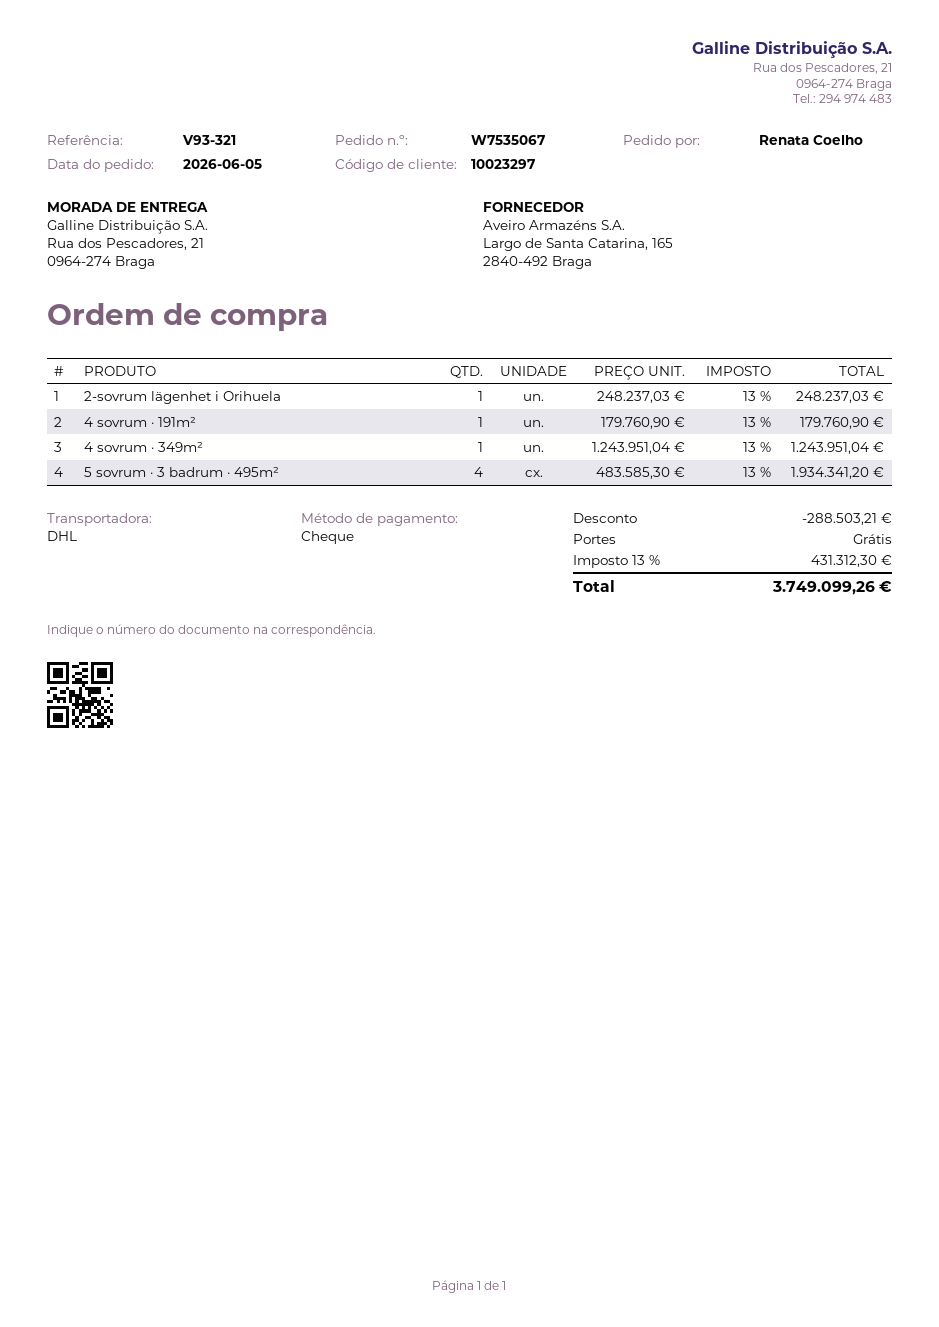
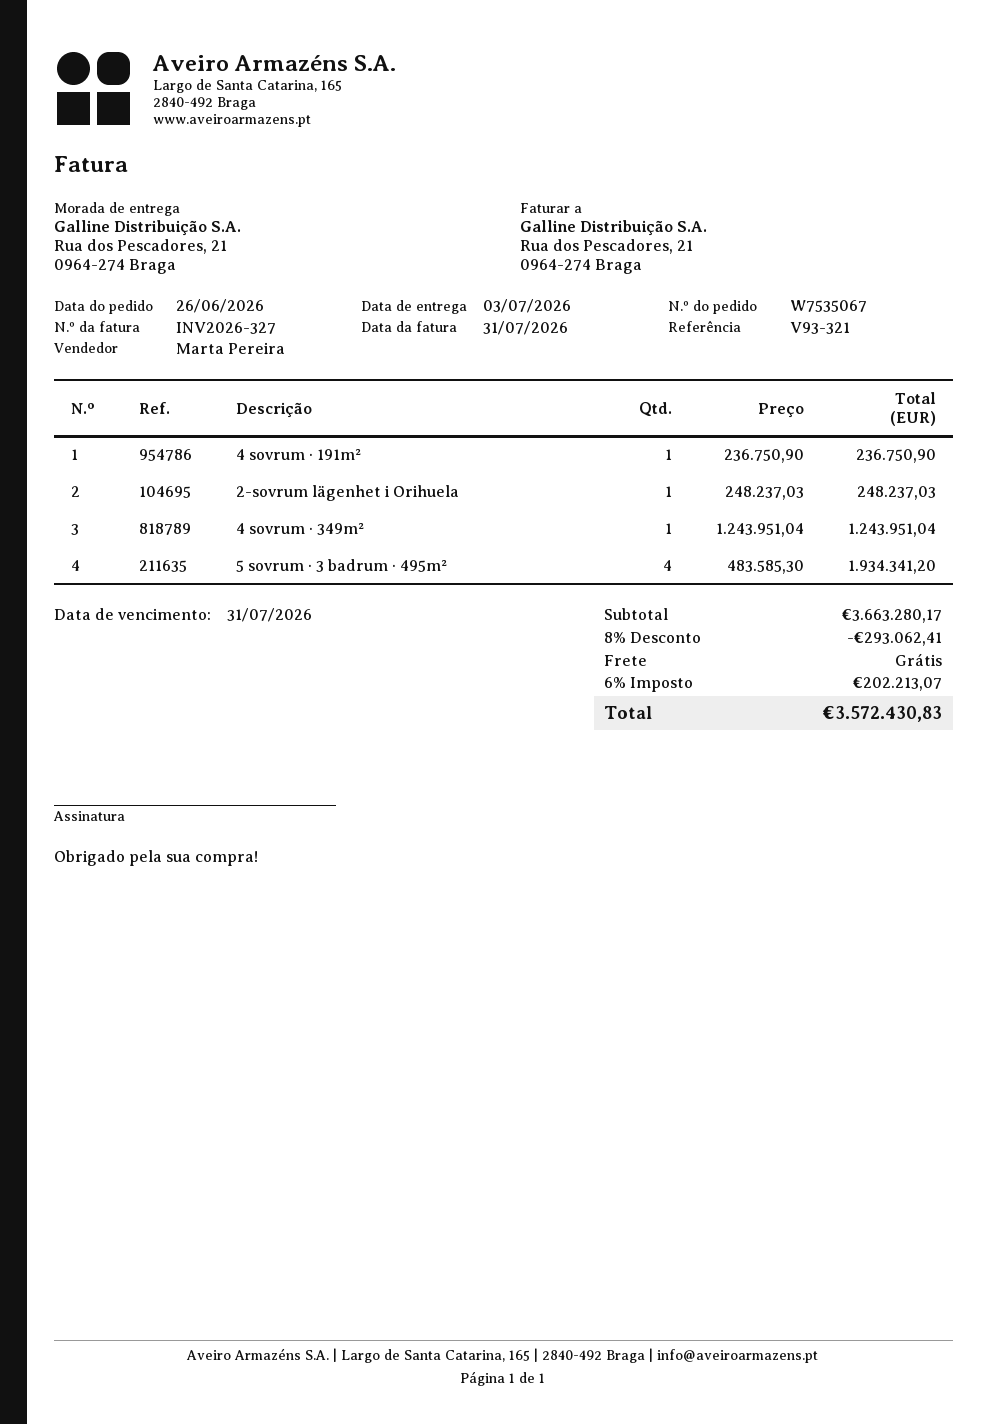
order date: 2026-06-05 -> 2026-06-26
4 sovrum · 191m²: 1 x 179760.90 = 179760.90 -> 1 x 236750.90 = 236750.90
discount: 288503.21 -> 293062.41
tax: 13% = 431312.30 -> 6% = 202213.07
total: 3749099.26 -> 3572430.83

